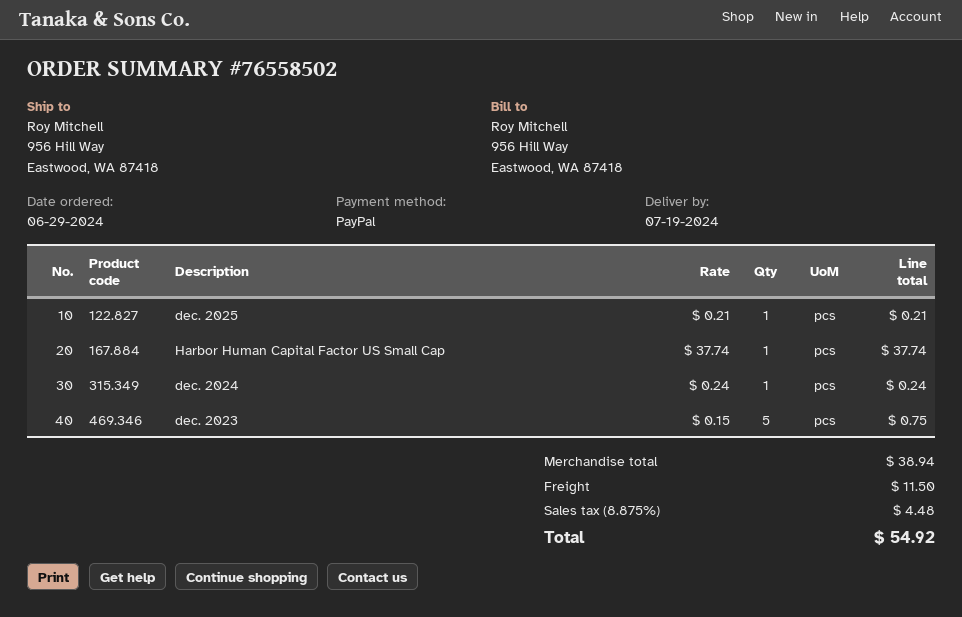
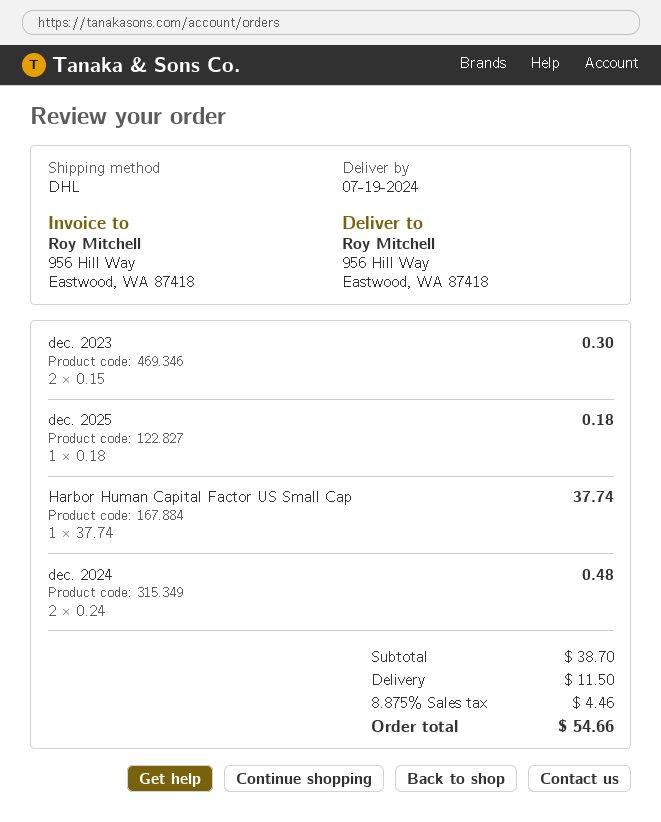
dec. 2025: 1 x 0.21 = 0.21 -> 1 x 0.18 = 0.18
dec. 2024: 1 x 0.24 = 0.24 -> 2 x 0.24 = 0.48
dec. 2023: 5 x 0.15 = 0.75 -> 2 x 0.15 = 0.30
subtotal: 38.94 -> 38.70
tax: 8.875% = 4.48 -> 8.875% = 4.46
total: 54.92 -> 54.66

